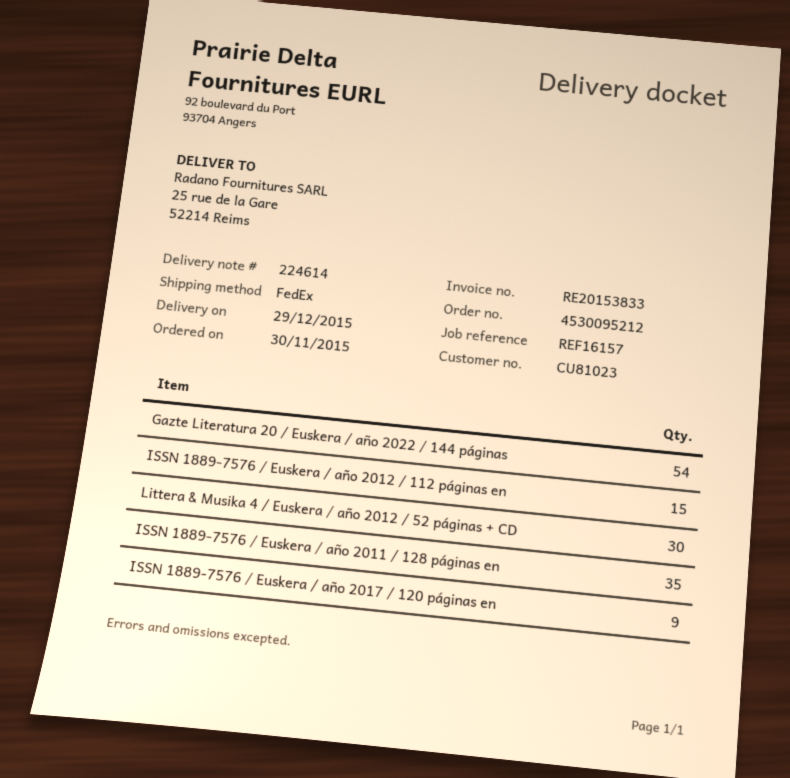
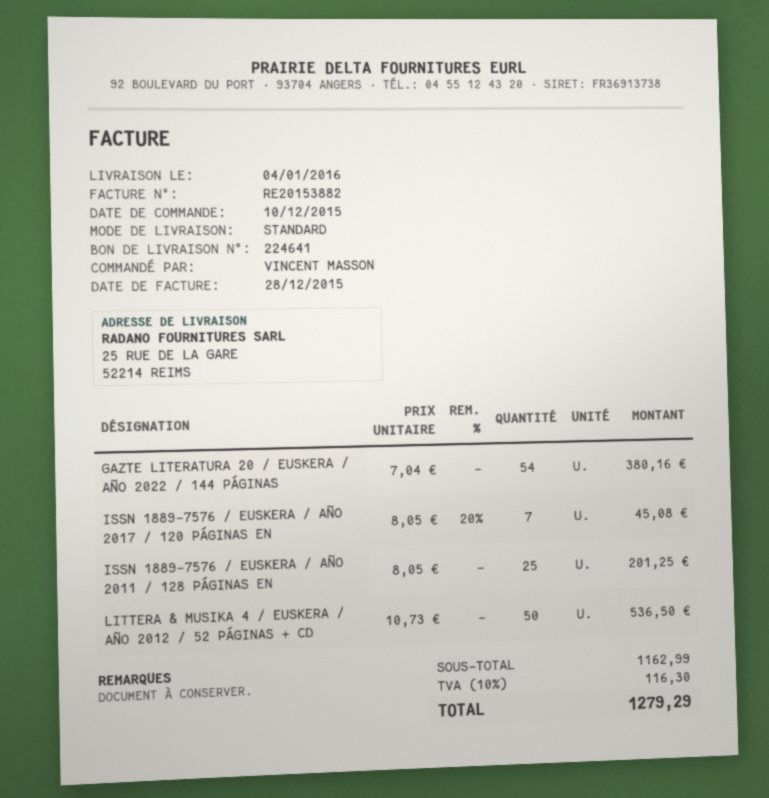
order date: 2015-11-30 -> 2015-12-10
delivery note number: 224614 -> 224641
delivery date: 2015-12-29 -> 2016-01-04
invoice number: RE20153833 -> RE20153882
shipping method: FedEx -> standard
ISSN 1889-7576 / Euskera / año 2012 / 112 páginas en: 15 -> none
Littera & Musika 4 / Euskera / año 2012 / 52 páginas + CD: 30 -> 50
ISSN 1889-7576 / Euskera / año 2011 / 128 páginas en: 35 -> 25
ISSN 1889-7576 / Euskera / año 2017 / 120 páginas en: 9 -> 7

